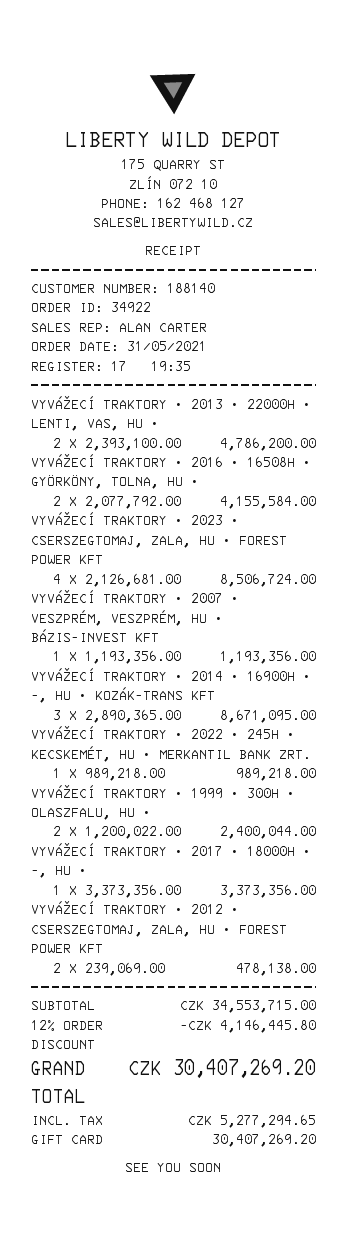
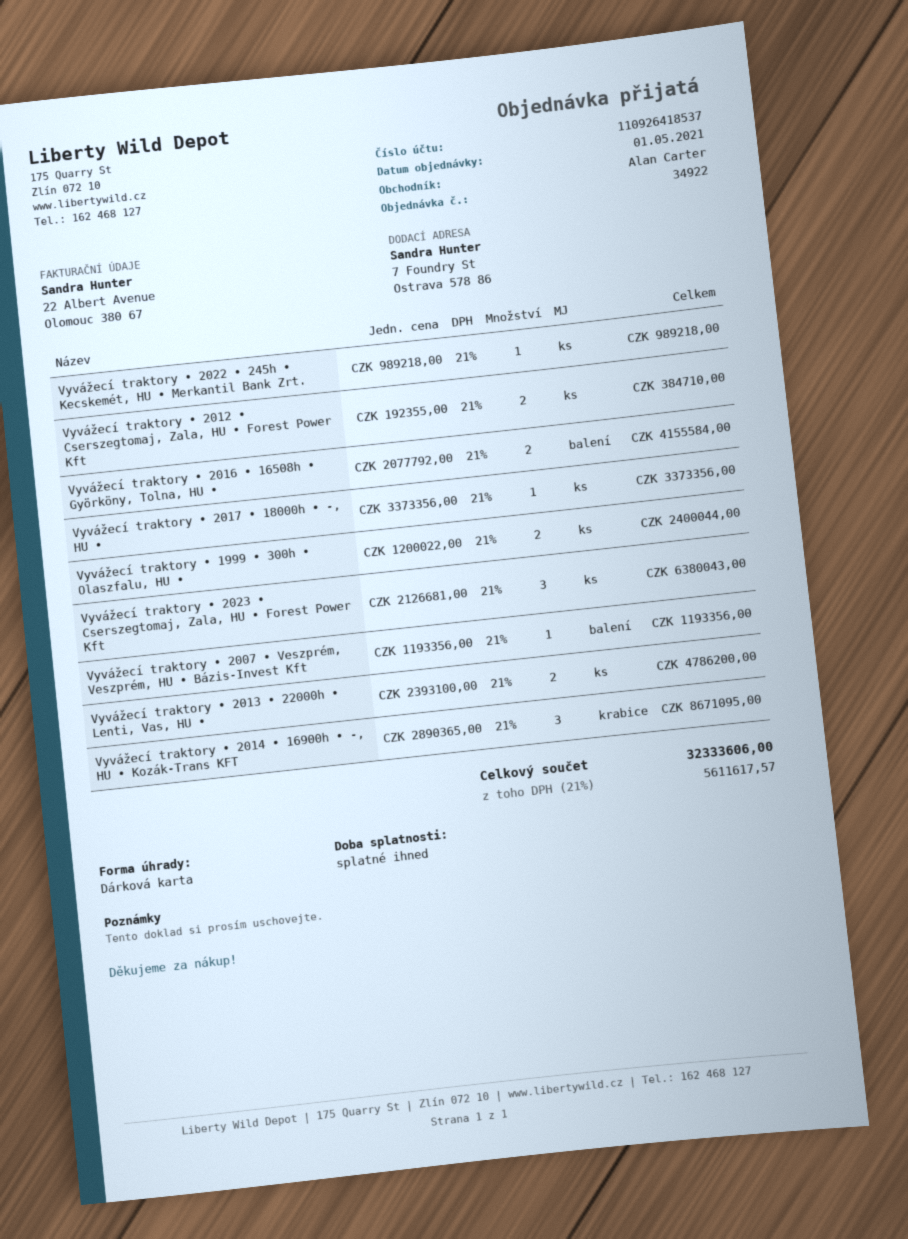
order date: 2021-05-31 -> 2021-05-01
VYVÁŽECÍ TRAKTORY • 2023 • CSERSZEGTOMAJ, ZALA, HU • FOREST POWER KFT: 4 x 2126681.00 = 8506724.00 -> 3 x 2126681.00 = 6380043.00
VYVÁŽECÍ TRAKTORY • 2012 • CSERSZEGTOMAJ, ZALA, HU • FOREST POWER KFT: 2 x 239069.00 = 478138.00 -> 2 x 192355.00 = 384710.00
discount: 12% = 4146445.80 -> none
tax: 5277294.65 -> 5611617.57
total: 30407269.20 -> 32333606.00

